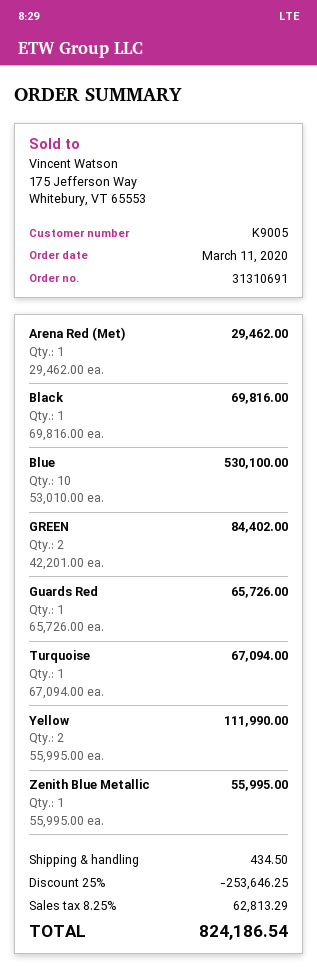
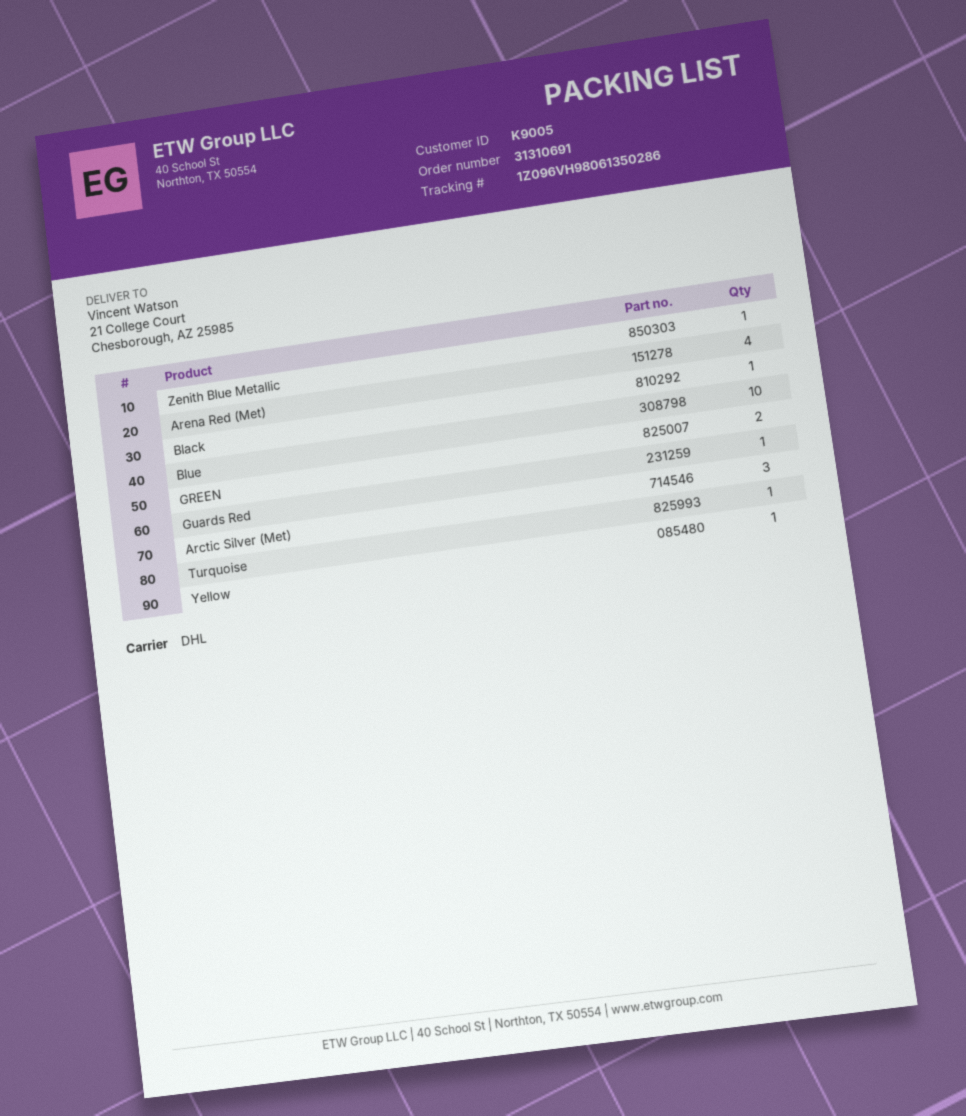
Arena Red (Met): 1 -> 4
Yellow: 2 -> 1
Arctic Silver (Met): none -> 3

